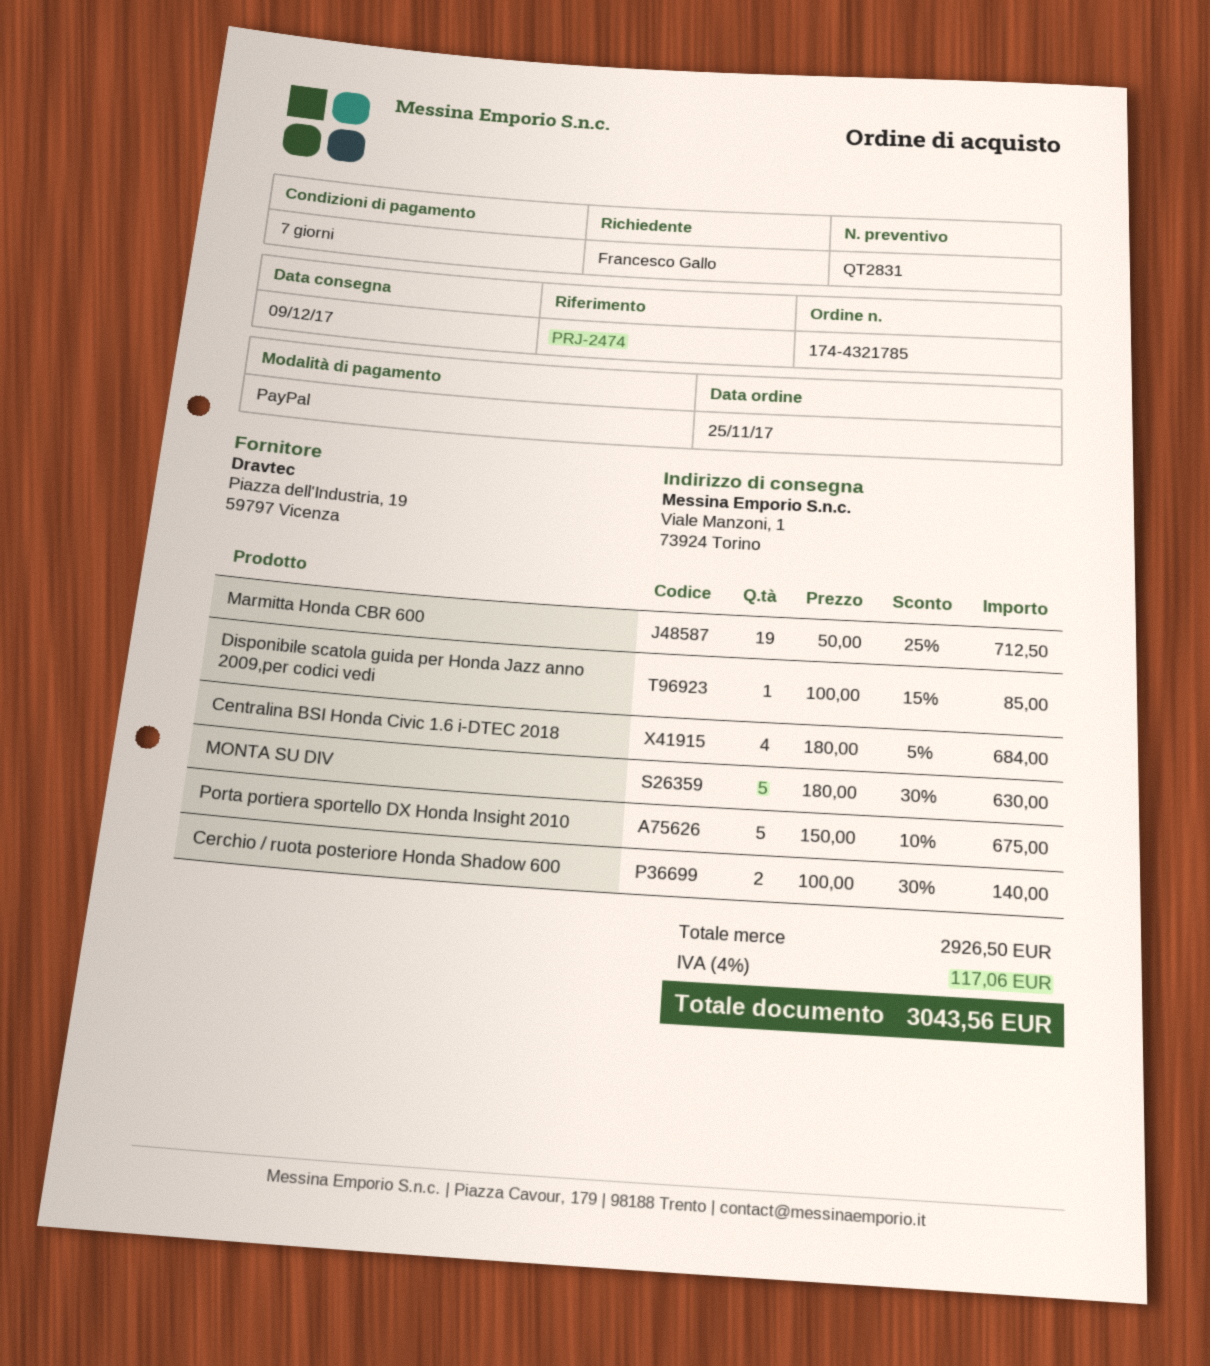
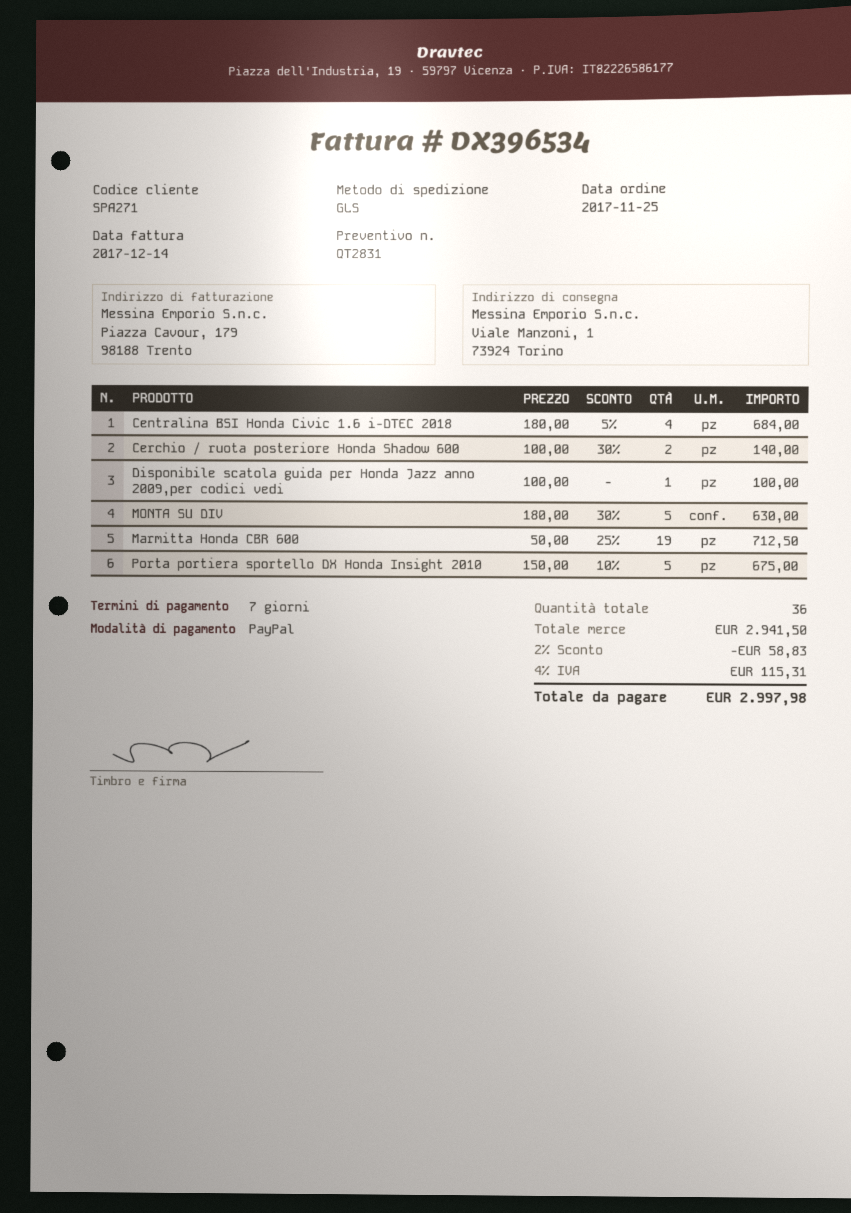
Disponibile scatola guida per Honda Jazz anno 2009,per codici vedi: 1 x 100.00 - 15% = 85.00 -> 1 x 100.00 = 100.00
subtotal: 2926.50 -> 2941.50
discount: none -> 2% = 58.83
tax: 4% = 117.06 -> 4% = 115.31
total: 3043.56 -> 2997.98

